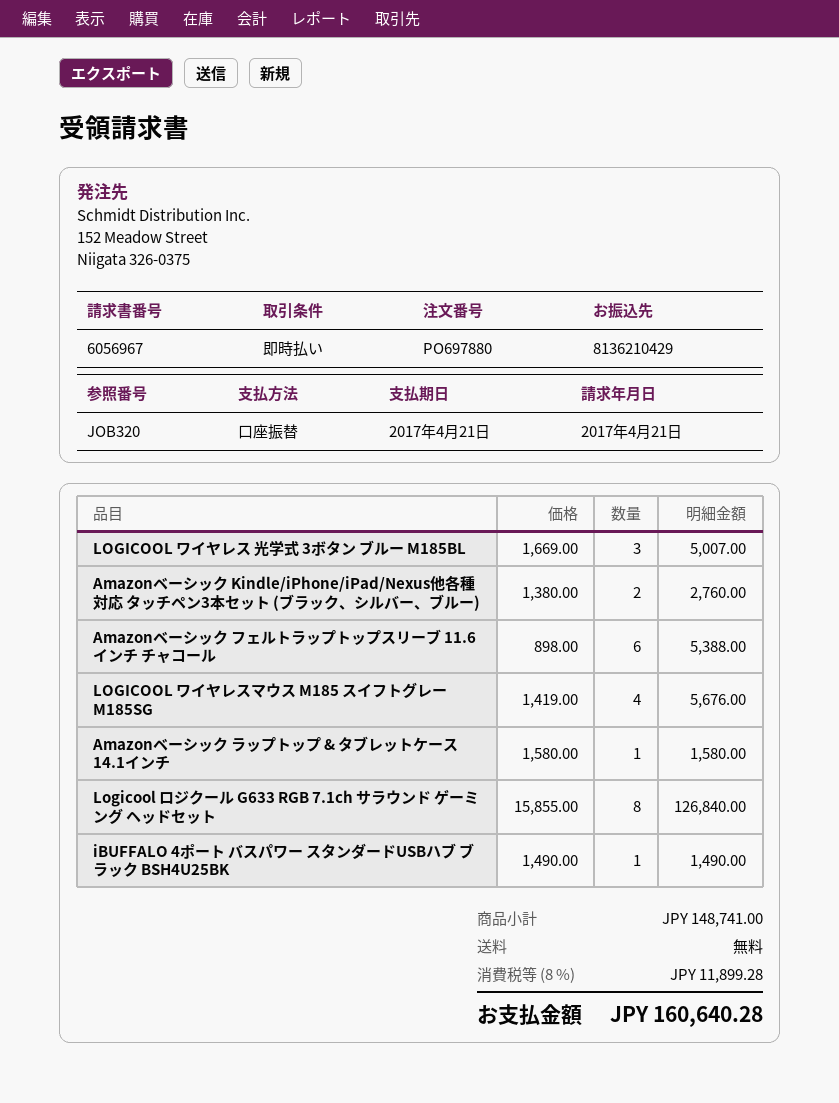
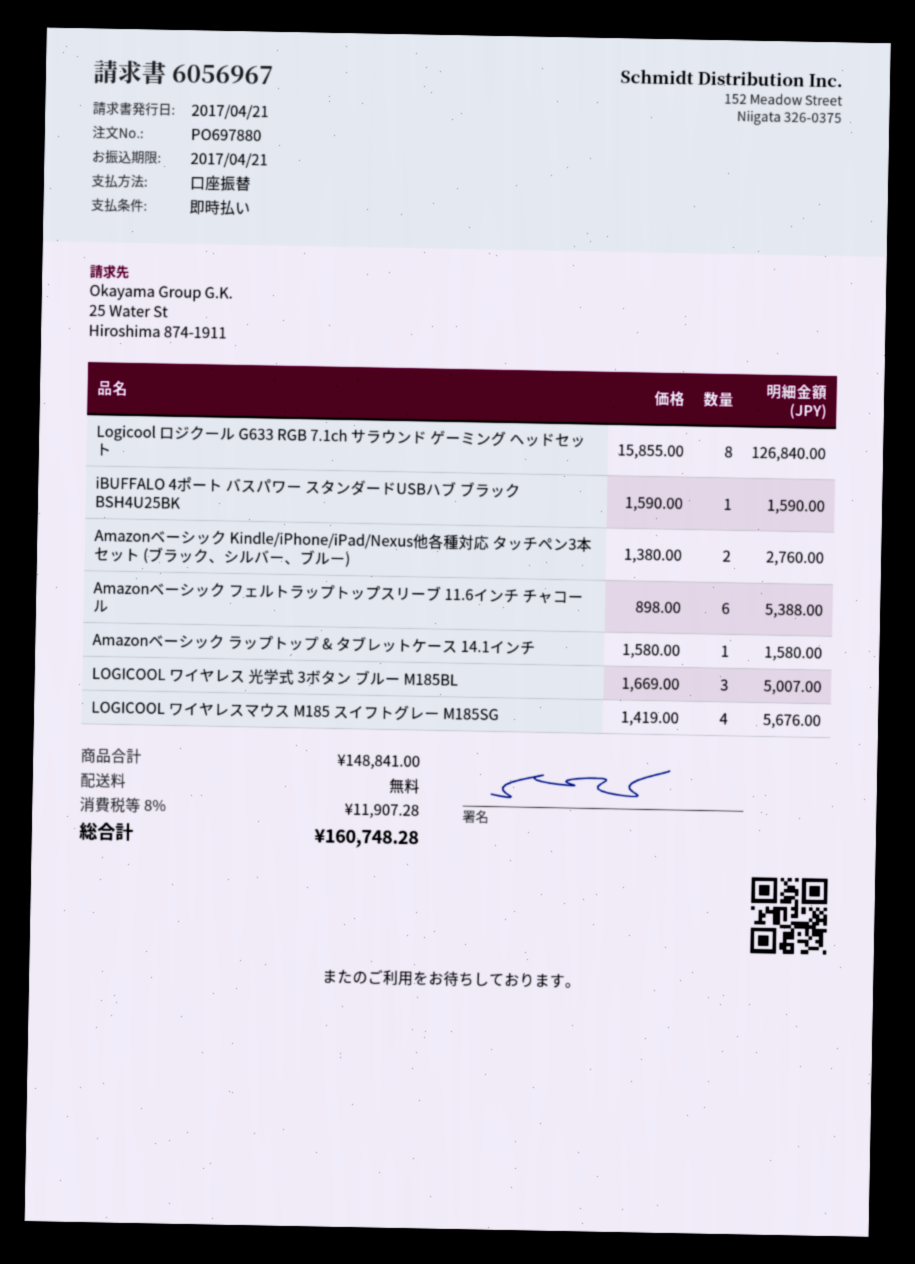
iBUFFALO 4ポート バスパワー スタンダードUSBハブ ブラック BSH4U25BK: 1 x 1490.00 = 1490.00 -> 1 x 1590.00 = 1590.00
subtotal: 148741.00 -> 148841.00
tax: 8% = 11899.28 -> 8% = 11907.28
total: 160640.28 -> 160748.28

